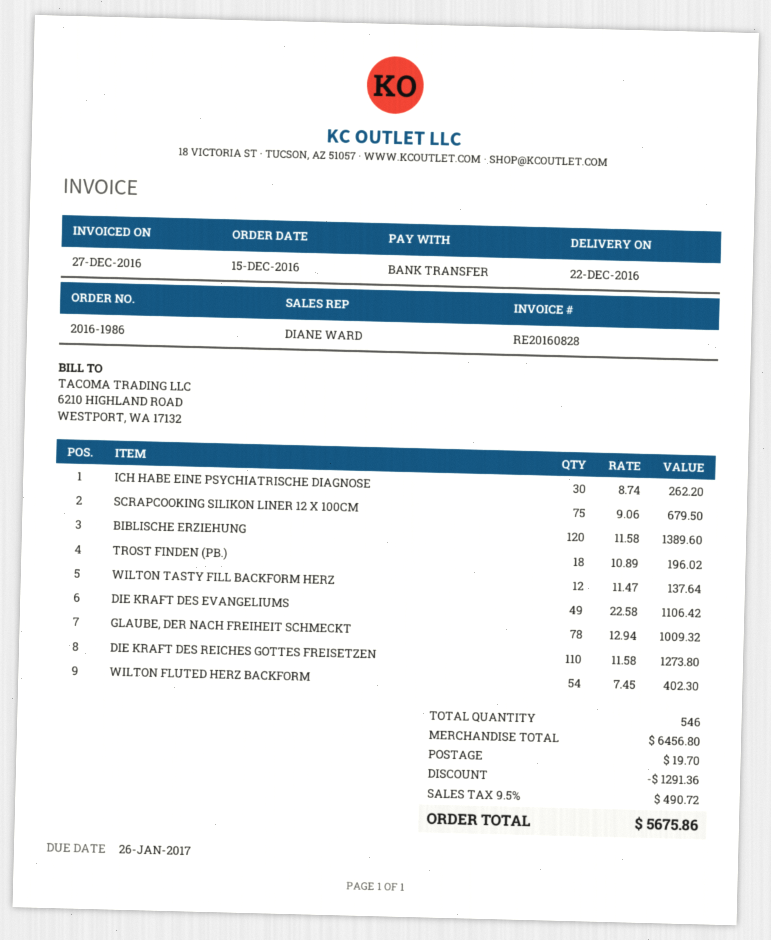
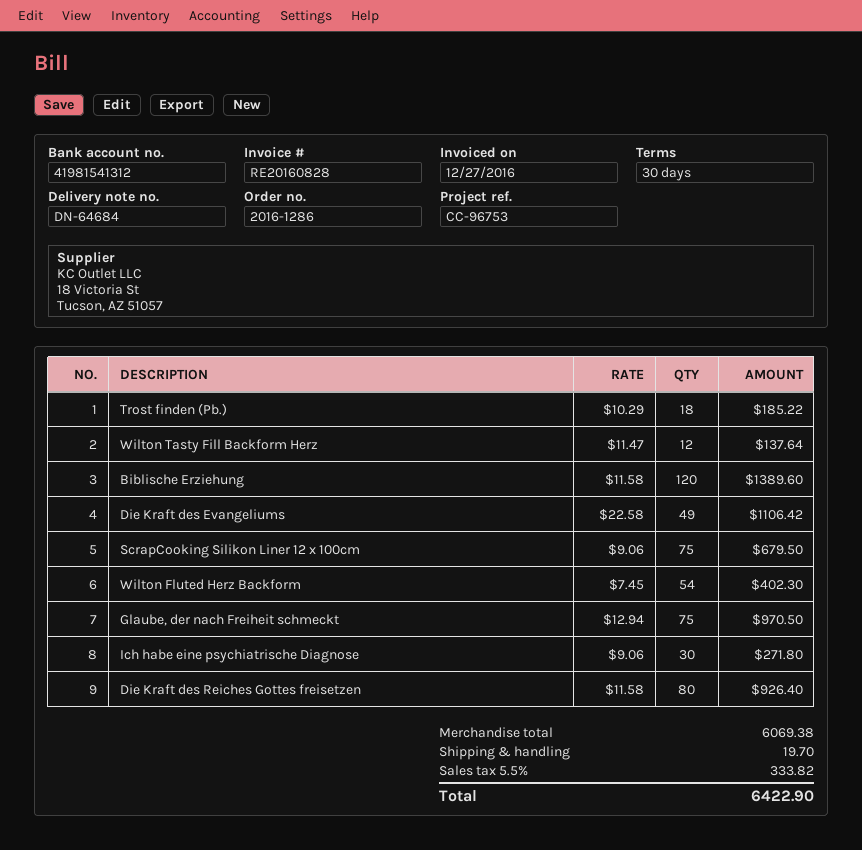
order number: 2016-1986 -> 2016-1286
ICH HABE EINE PSYCHIATRISCHE DIAGNOSE: 30 x 8.74 = 262.20 -> 30 x 9.06 = 271.80
TROST FINDEN (PB.): 18 x 10.89 = 196.02 -> 18 x 10.29 = 185.22
GLAUBE, DER NACH FREIHEIT SCHMECKT: 78 x 12.94 = 1009.32 -> 75 x 12.94 = 970.50
DIE KRAFT DES REICHES GOTTES FREISETZEN: 110 x 11.58 = 1273.80 -> 80 x 11.58 = 926.40
subtotal: 6456.80 -> 6069.38
discount: 1291.36 -> none
tax: 9.5% = 490.72 -> 5.5% = 333.82
total: 5675.86 -> 6422.90

